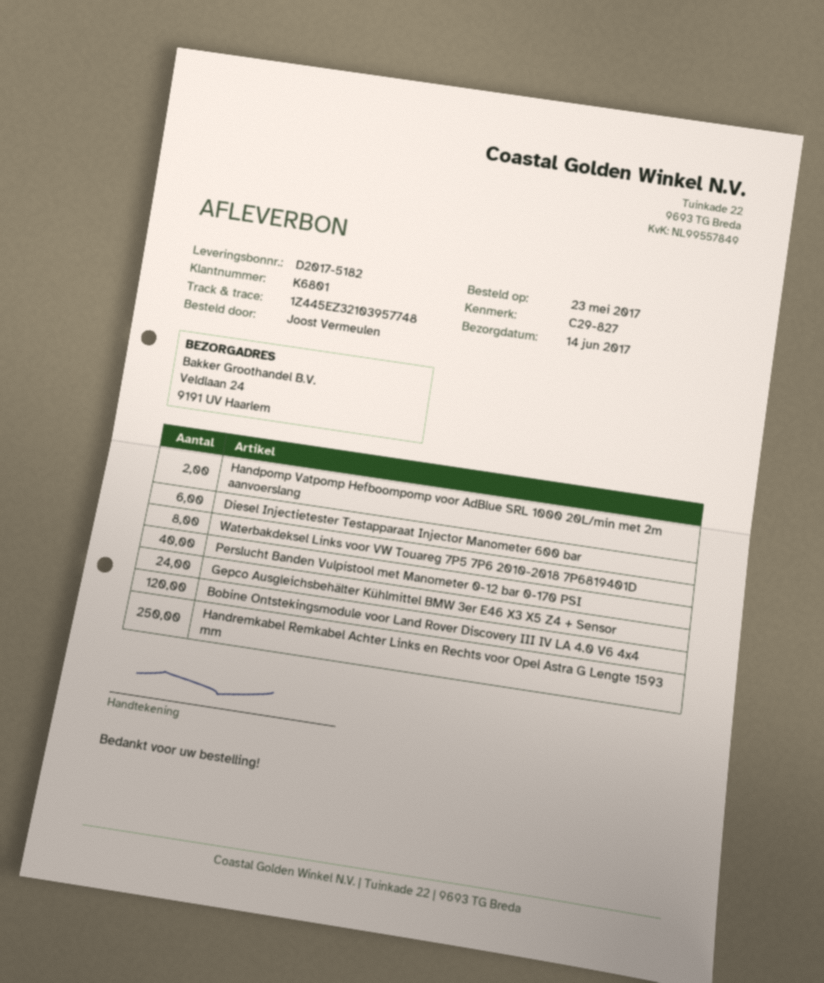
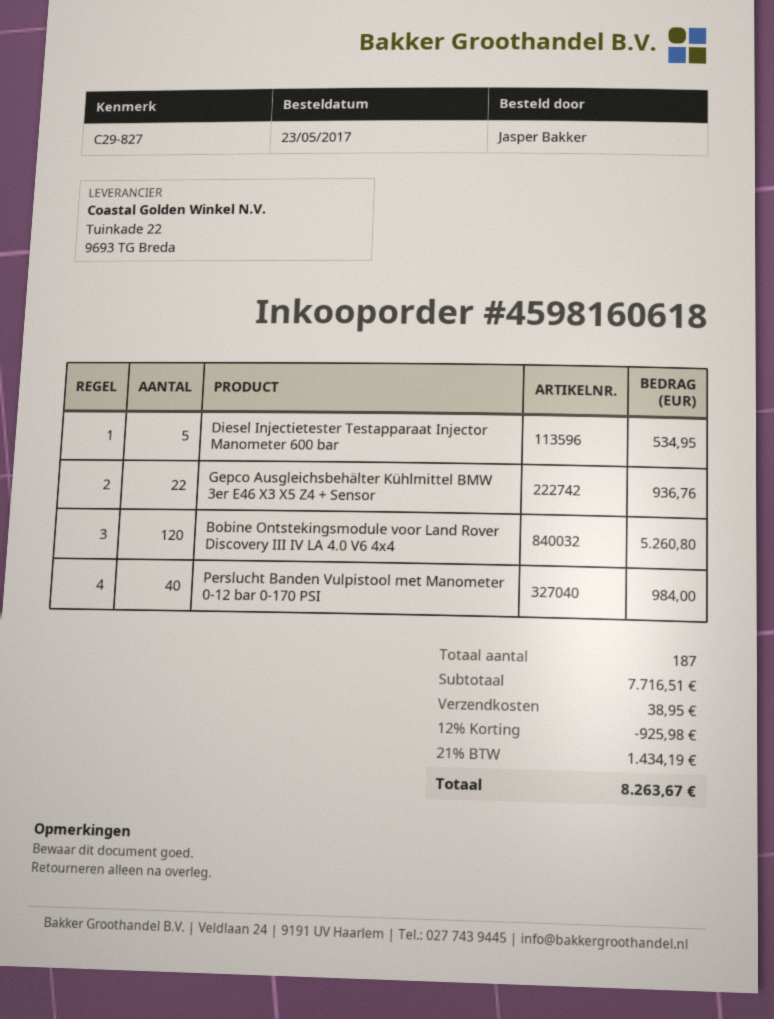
ordered by: Joost Vermeulen -> Jasper Bakker
Handpomp Vatpomp Hefboompomp voor AdBlue SRL 1000 20L/min met 2m aanvoerslang: 2 -> none
Diesel Injectietester Testapparaat Injector Manometer 600 bar: 6 -> 5
Waterbakdeksel Links voor VW Touareg 7P5 7P6 2010-2018 7P6819401D: 8 -> none
Gepco Ausgleichsbehälter Kühlmittel BMW 3er E46 X3 X5 Z4 + Sensor: 24 -> 22
Handremkabel Remkabel Achter Links en Rechts voor Opel Astra G Lengte 1593 mm: 250 -> none

